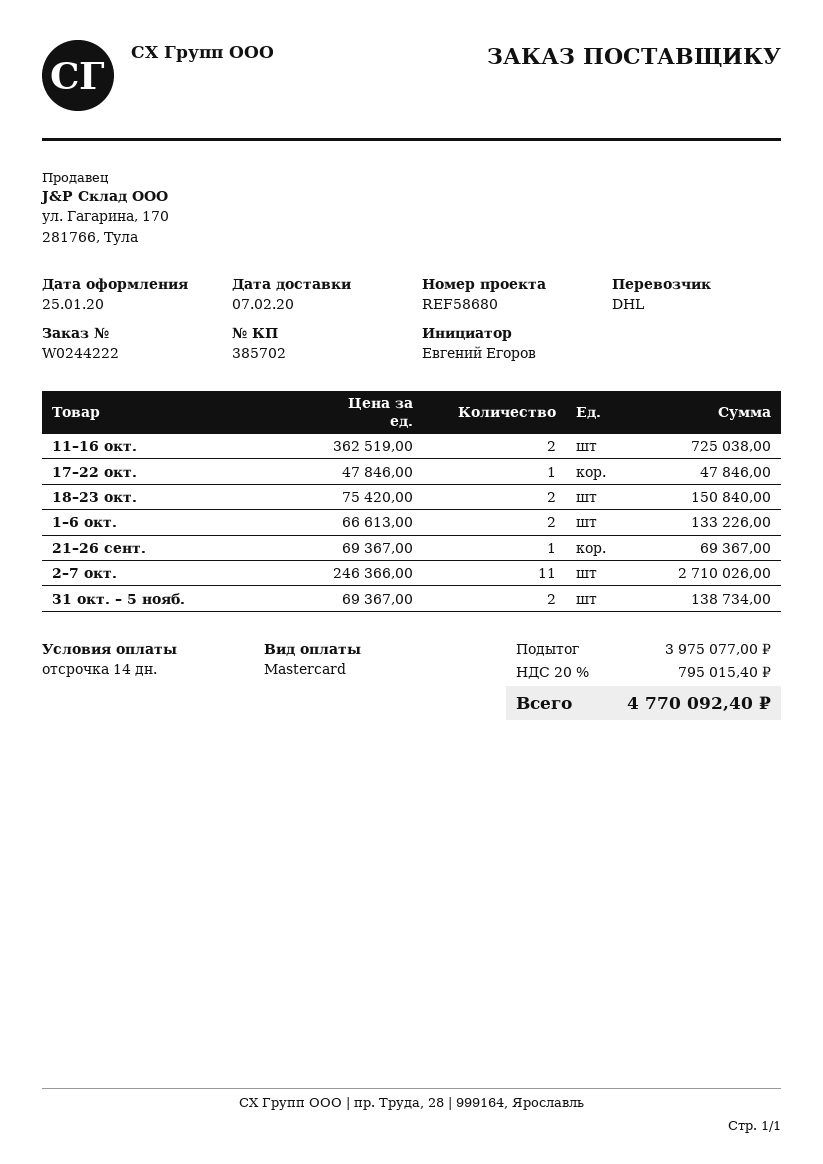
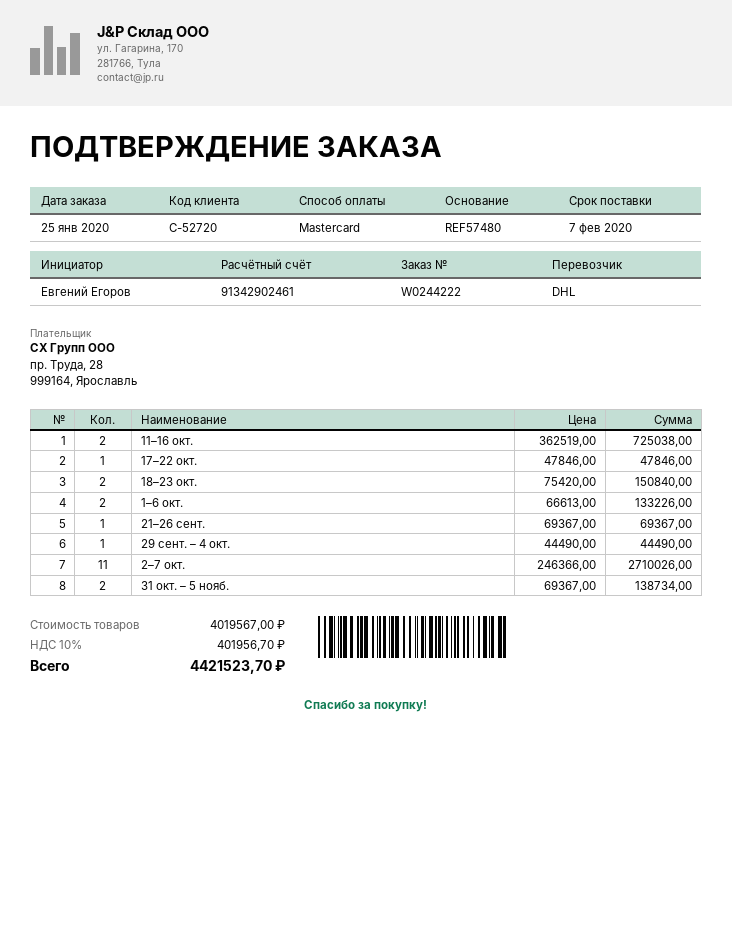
reference: REF58680 -> REF57480
29 сент. – 4 окт.: none -> 1 x 44490.00 = 44490.00
subtotal: 3975077.00 -> 4019567.00
tax: 20% = 795015.40 -> 10% = 401956.70
total: 4770092.40 -> 4421523.70

